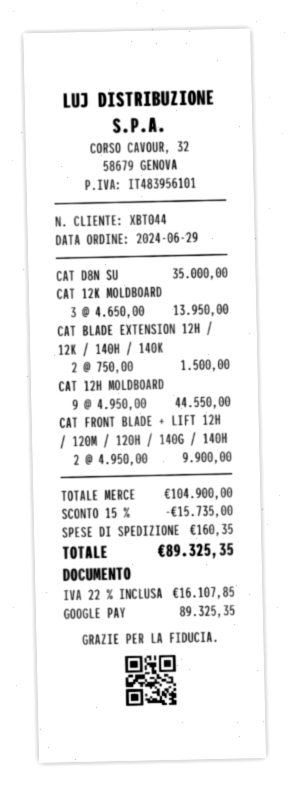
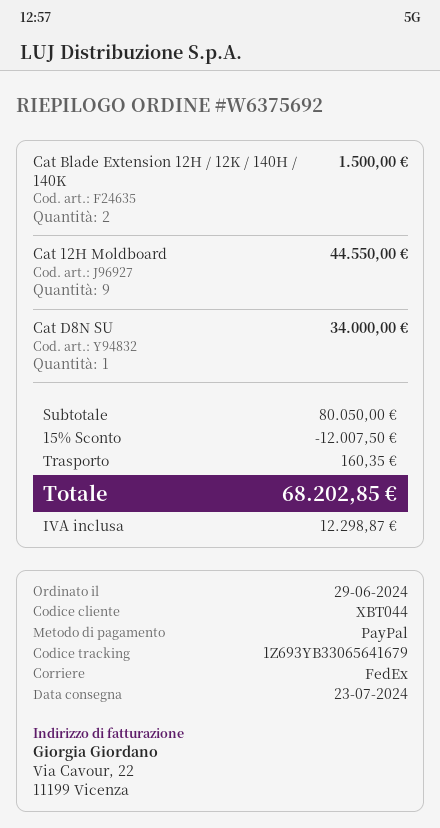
payment method: Google Pay -> PayPal
CAT D8N SU: 1 for 35000.00 -> 1 for 34000.00
CAT 12K MOLDBOARD: 3 for 13950.00 -> none
CAT FRONT BLADE + LIFT 12H / 120M / 120H / 140G / 140H: 2 for 9900.00 -> none
subtotal: 104900.00 -> 80050.00
discount: 15% = 15735.00 -> 15% = 12007.50
tax: 16107.85 -> 12298.87
total: 89325.35 -> 68202.85

